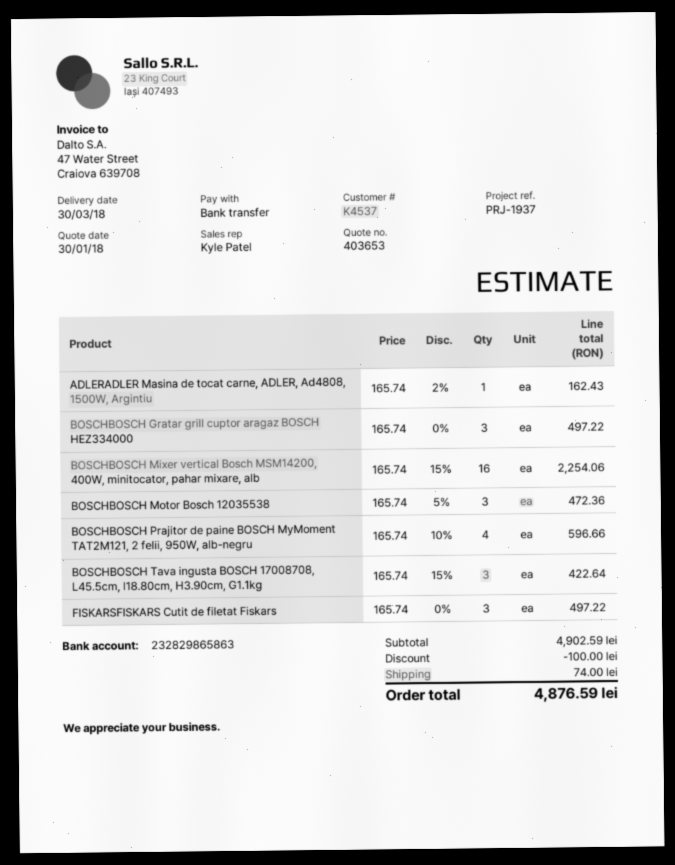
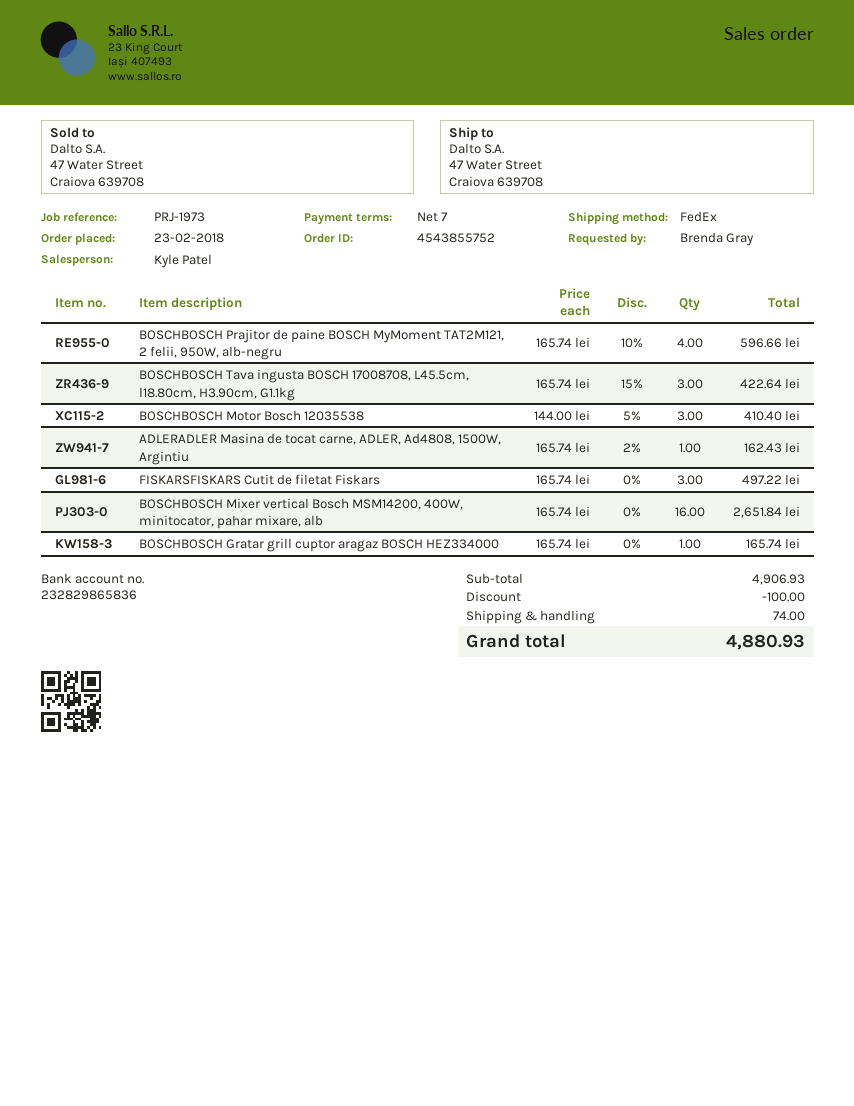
reference: PRJ-1937 -> PRJ-1973
bank account: 232829865863 -> 232829865836
BOSCHBOSCH Gratar grill cuptor aragaz BOSCH HEZ334000: 3 x 165.74 = 497.22 -> 1 x 165.74 = 165.74
BOSCHBOSCH Mixer vertical Bosch MSM14200, 400W, minitocator, pahar mixare, alb: 16 x 165.74 - 15% = 2254.06 -> 16 x 165.74 = 2651.84
BOSCHBOSCH Motor Bosch 12035538: 3 x 165.74 - 5% = 472.36 -> 3 x 144.00 - 5% = 410.40
subtotal: 4902.59 -> 4906.93
total: 4876.59 -> 4880.93

